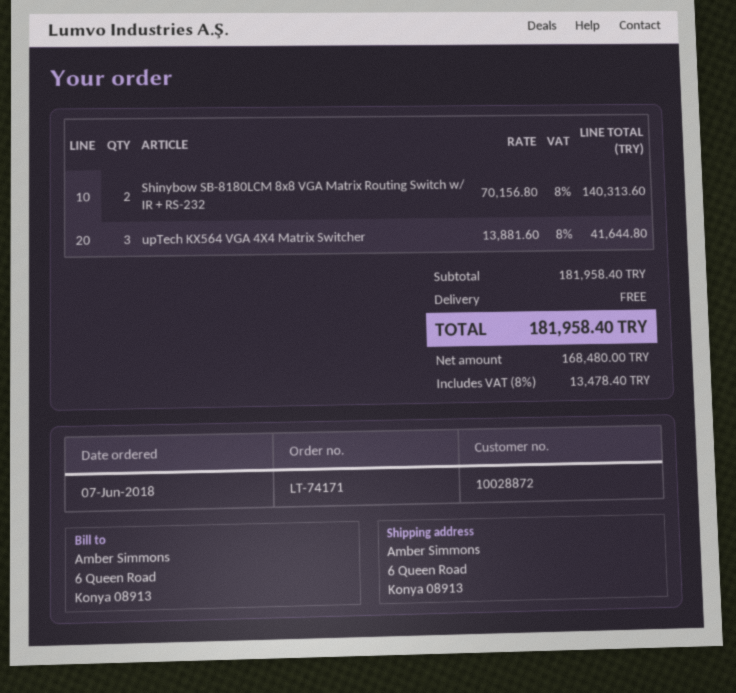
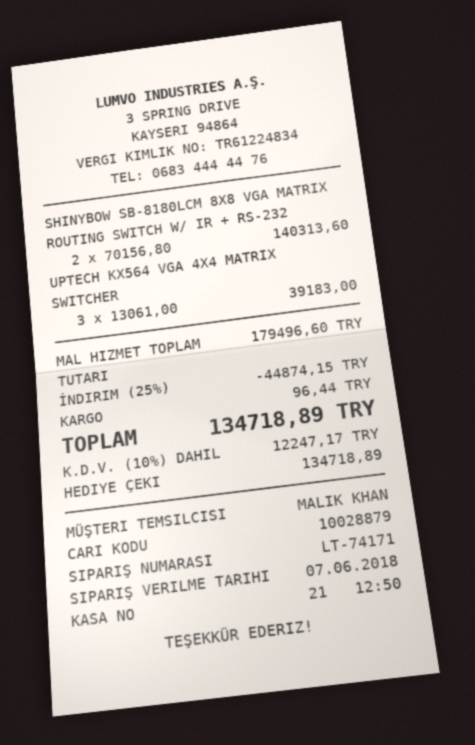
customer number: 10028872 -> 10028879
upTech KX564 VGA 4X4 Matrix Switcher: 3 x 13881.60 = 41644.80 -> 3 x 13061.00 = 39183.00
subtotal: 181958.40 -> 179496.60
discount: none -> 25% = 44874.15
shipping: 0.00 -> 96.44
tax: 8% = 13478.40 -> 10% = 12247.17
total: 181958.40 -> 134718.89

